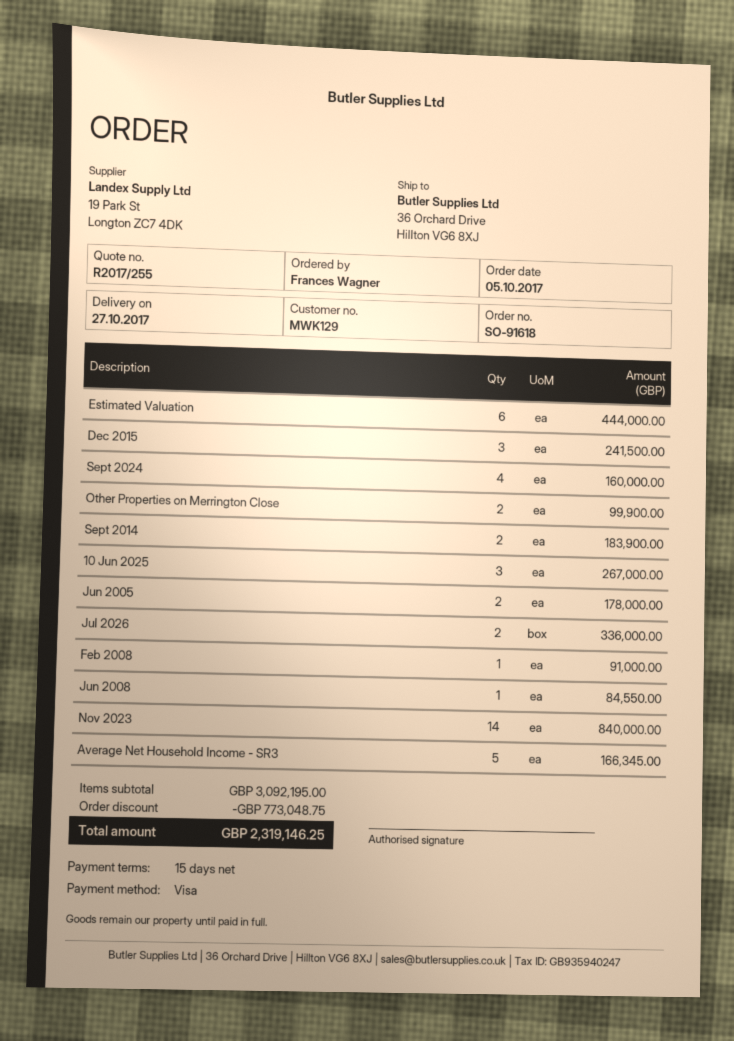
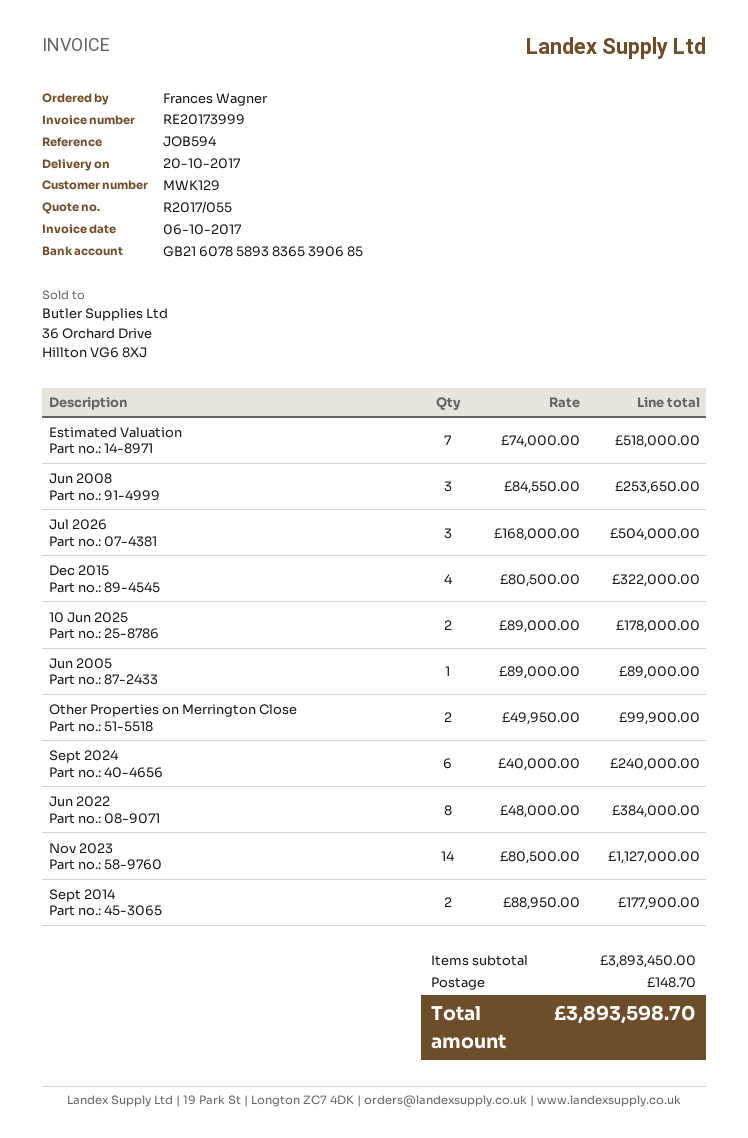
quote number: R2017/255 -> R2017/055
delivery date: 2017-10-27 -> 2017-10-20
Estimated Valuation: 6 for 444000.00 -> 7 for 518000.00
Dec 2015: 3 for 241500.00 -> 4 for 322000.00
Sept 2024: 4 for 160000.00 -> 6 for 240000.00
Sept 2014: 2 for 183900.00 -> 2 for 177900.00
10 Jun 2025: 3 for 267000.00 -> 2 for 178000.00
Jun 2005: 2 for 178000.00 -> 1 for 89000.00
Jul 2026: 2 for 336000.00 -> 3 for 504000.00
Feb 2008: 1 for 91000.00 -> none
Jun 2008: 1 for 84550.00 -> 3 for 253650.00
Nov 2023: 14 for 840000.00 -> 14 for 1127000.00
Average Net Household Income - SR3: 5 for 166345.00 -> none
Jun 2022: none -> 8 for 384000.00
subtotal: 3092195.00 -> 3893450.00
discount: 773048.75 -> none
shipping: none -> 148.70
total: 2319146.25 -> 3893598.70

